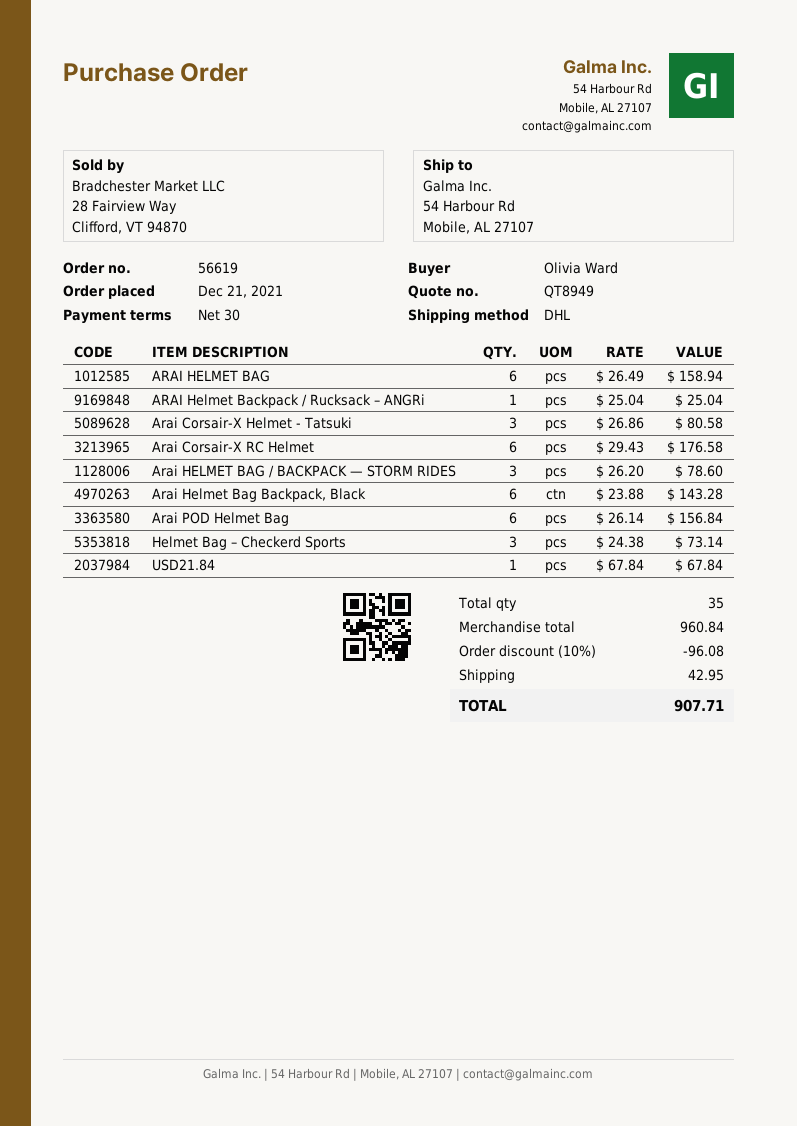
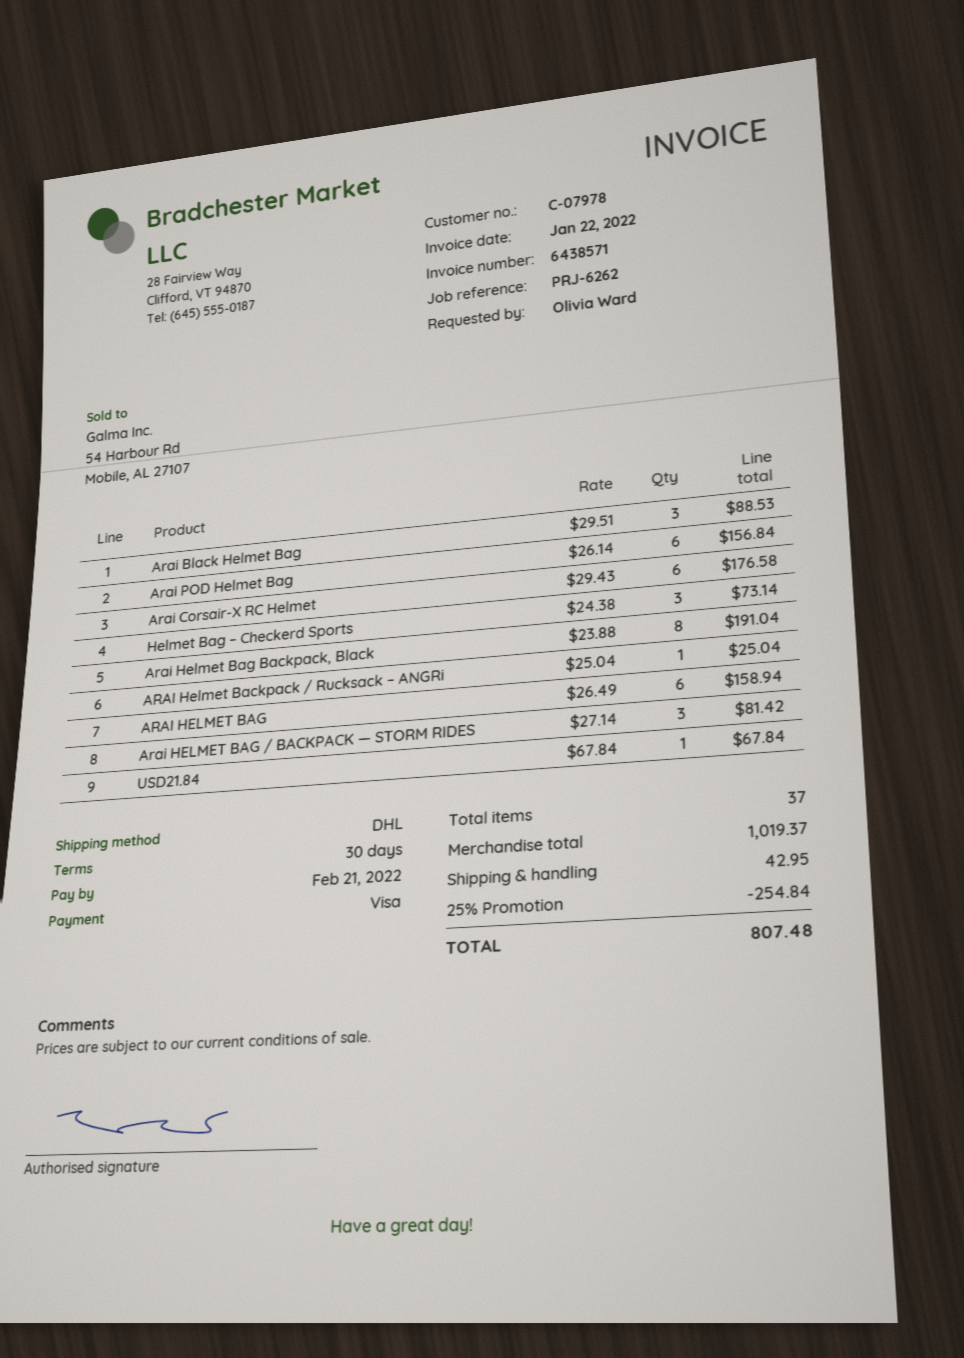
Arai Corsair-X Helmet - Tatsuki: 3 x 26.86 = 80.58 -> none
Arai HELMET BAG / BACKPACK — STORM RIDES: 3 x 26.20 = 78.60 -> 3 x 27.14 = 81.42
Arai Helmet Bag Backpack, Black: 6 x 23.88 = 143.28 -> 8 x 23.88 = 191.04
Arai Black Helmet Bag: none -> 3 x 29.51 = 88.53
total quantity: 35 -> 37
subtotal: 960.84 -> 1019.37
discount: 10% = 96.08 -> 25% = 254.84
total: 907.71 -> 807.48

